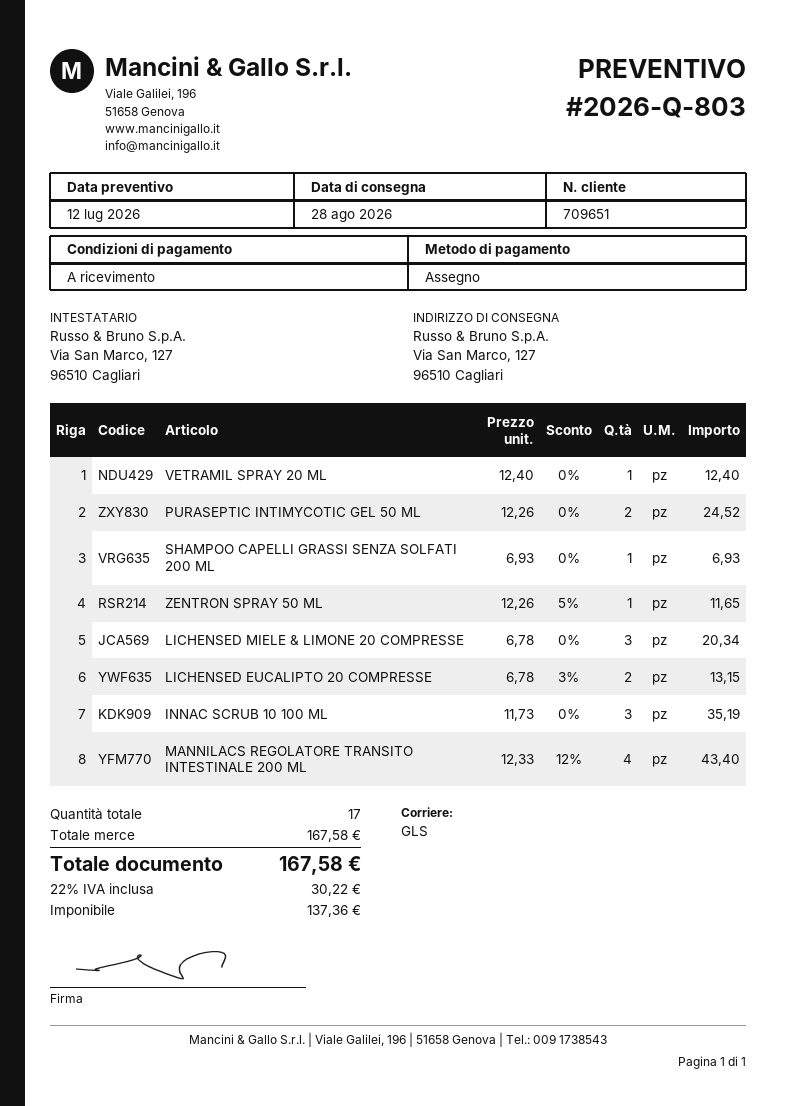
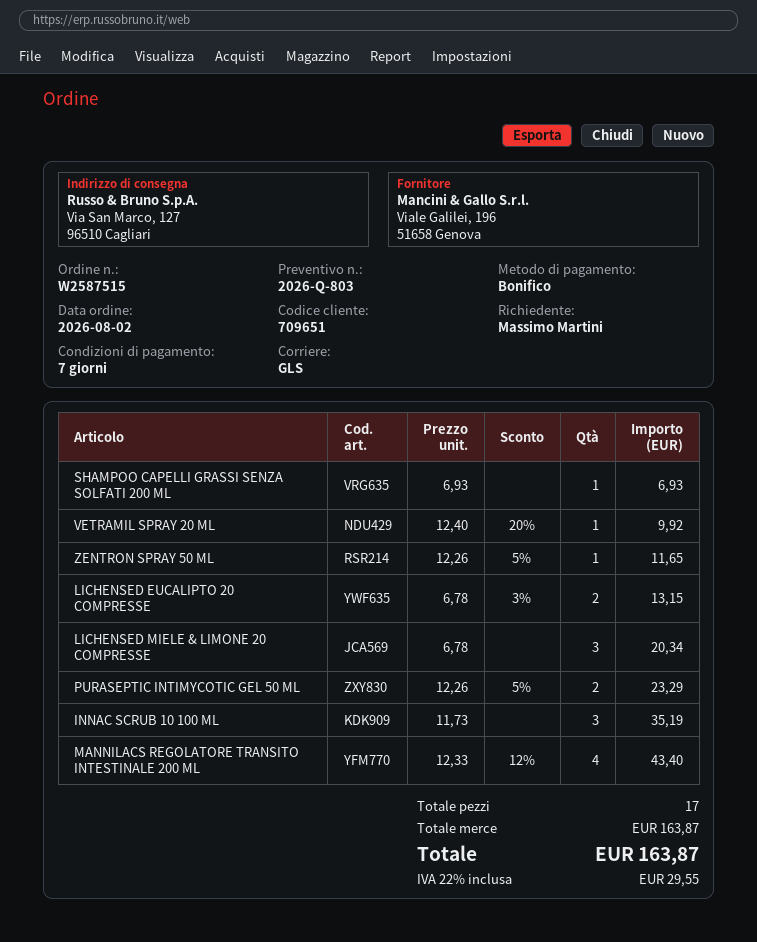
payment terms: on receipt -> 7 days
payment method: cheque -> bank transfer
VETRAMIL SPRAY 20 ML: 1 x 12.40 = 12.40 -> 1 x 12.40 - 20% = 9.92
PURASEPTIC INTIMYCOTIC GEL 50 ML: 2 x 12.26 = 24.52 -> 2 x 12.26 - 5% = 23.29
subtotal: 167.58 -> 163.87
tax: 22% = 30.22 -> 22% = 29.55
total: 167.58 -> 163.87

